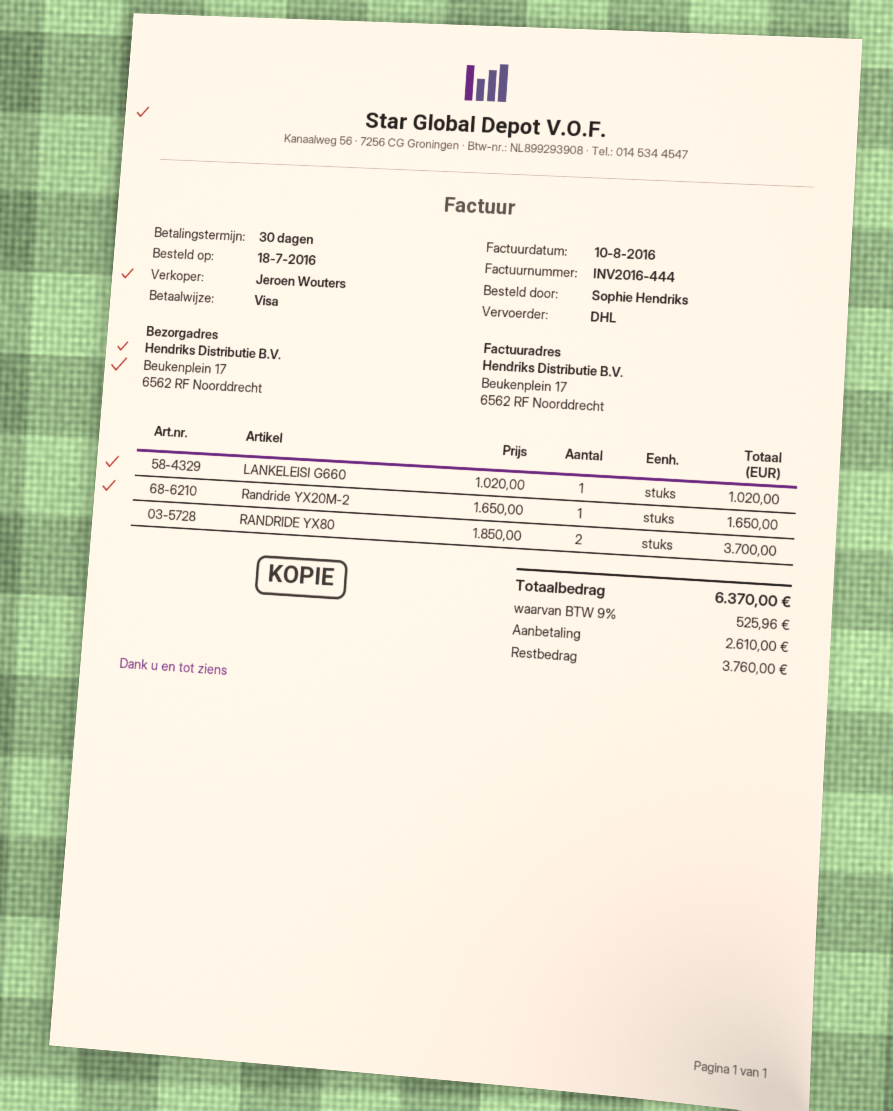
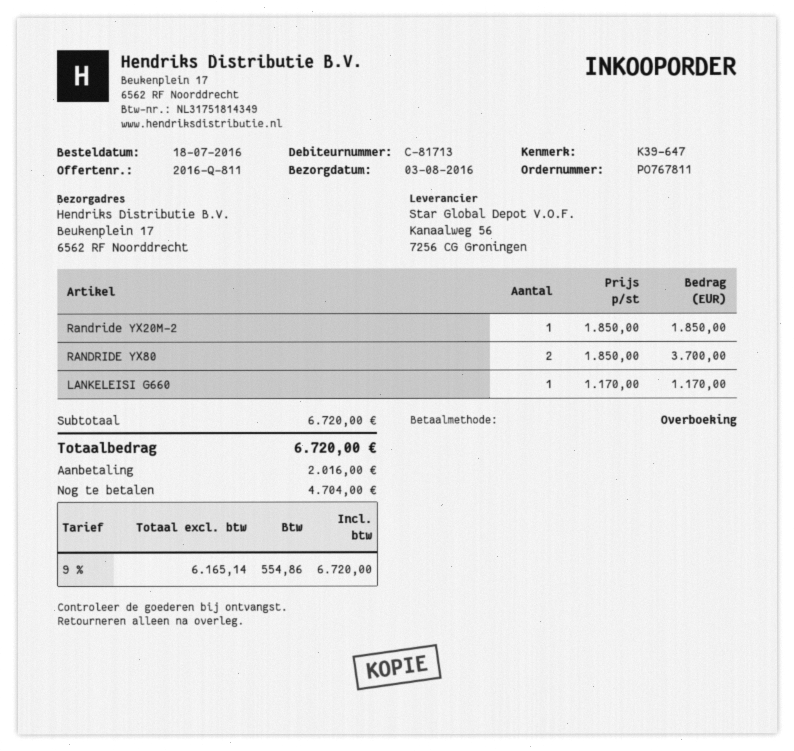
payment method: Visa -> bank transfer
LANKELEISI G660: 1 x 1020.00 = 1020.00 -> 1 x 1170.00 = 1170.00
Randride YX20M-2: 1 x 1650.00 = 1650.00 -> 1 x 1850.00 = 1850.00
tax: 9% = 525.96 -> 9% = 554.86
total: 6370.00 -> 6720.00
deposit: 2610.00 -> 2016.00
balance: 3760.00 -> 4704.00

